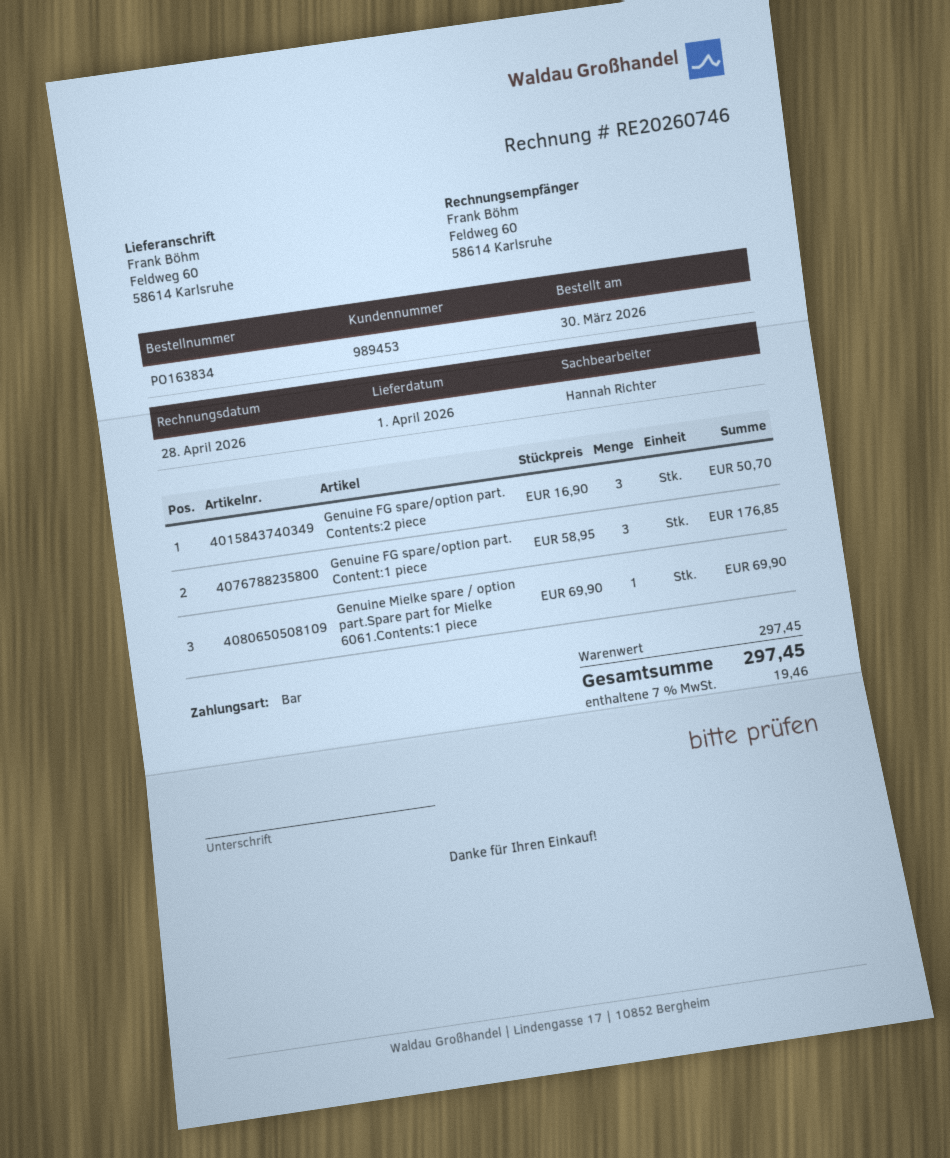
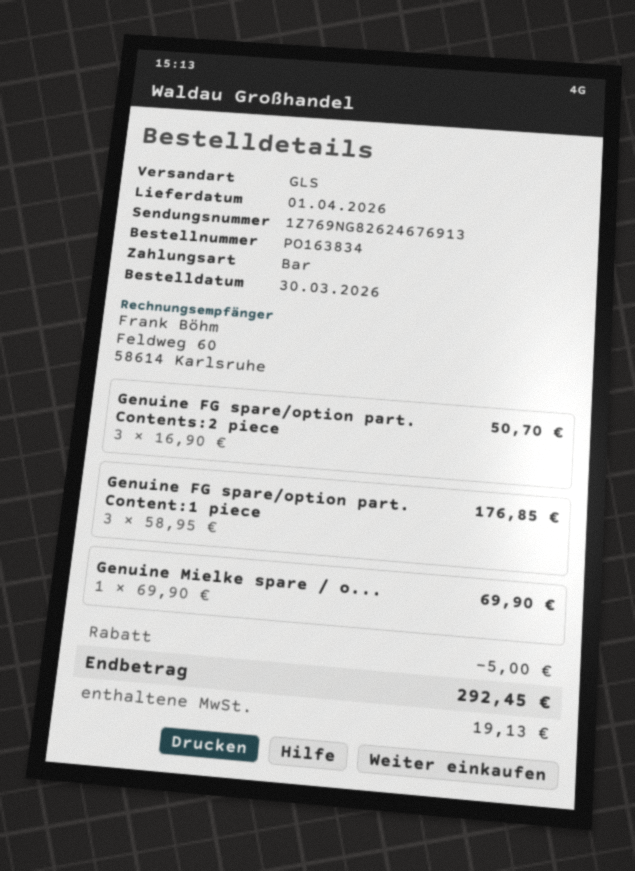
discount: none -> 5.00
tax: 19.46 -> 19.13
total: 297.45 -> 292.45

